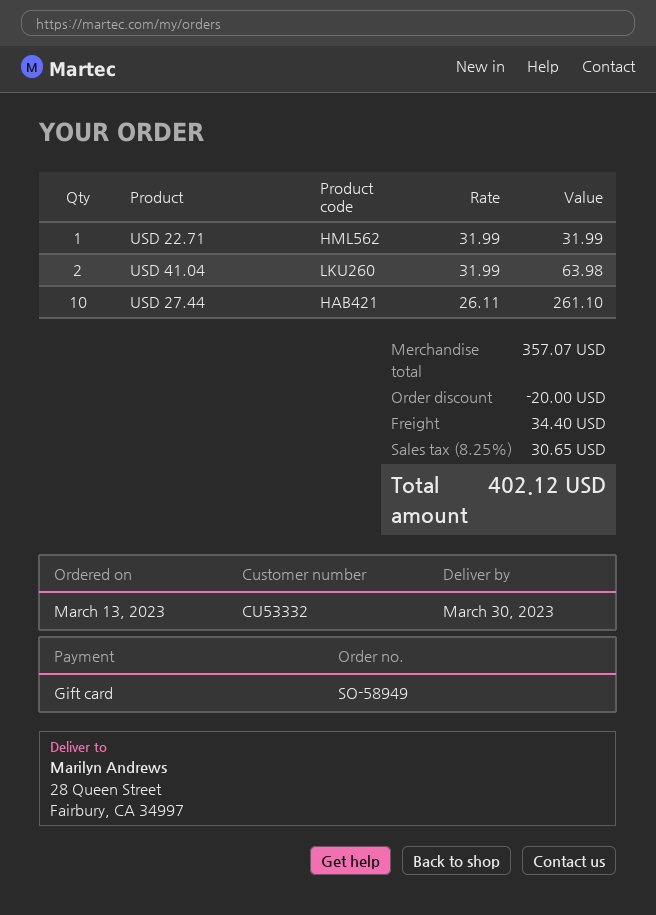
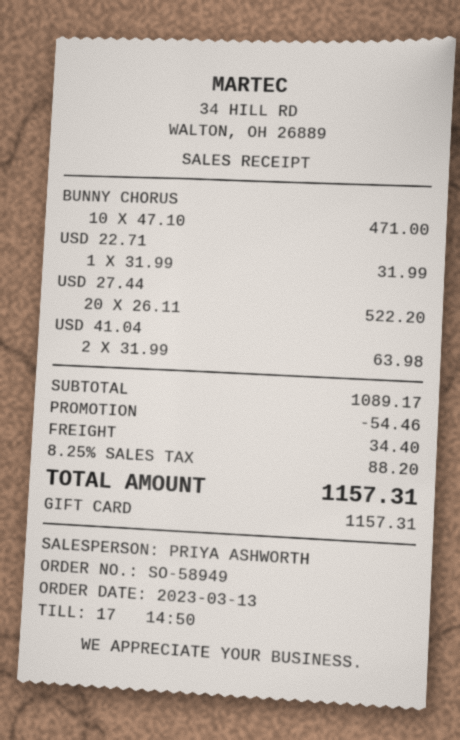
USD 27.44: 10 x 26.11 = 261.10 -> 20 x 26.11 = 522.20
BUNNY CHORUS: none -> 10 x 47.10 = 471.00
subtotal: 357.07 -> 1089.17
discount: 20.00 -> 54.46
tax: 8.25% = 30.65 -> 8.25% = 88.20
total: 402.12 -> 1157.31

